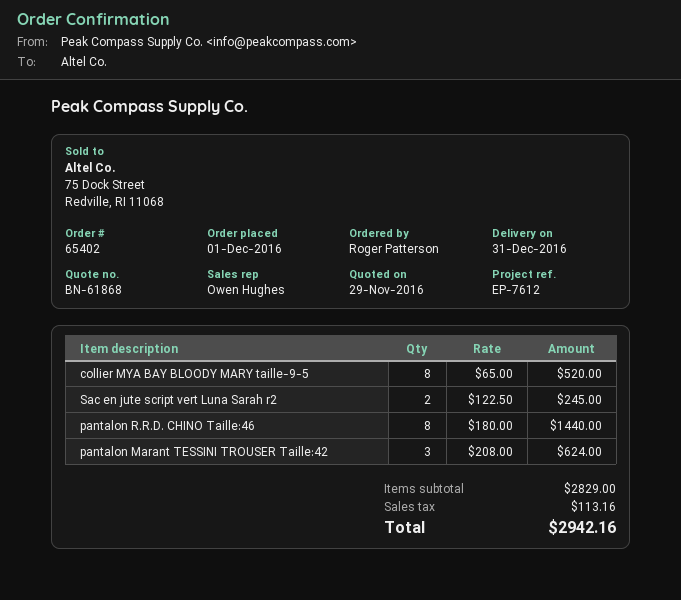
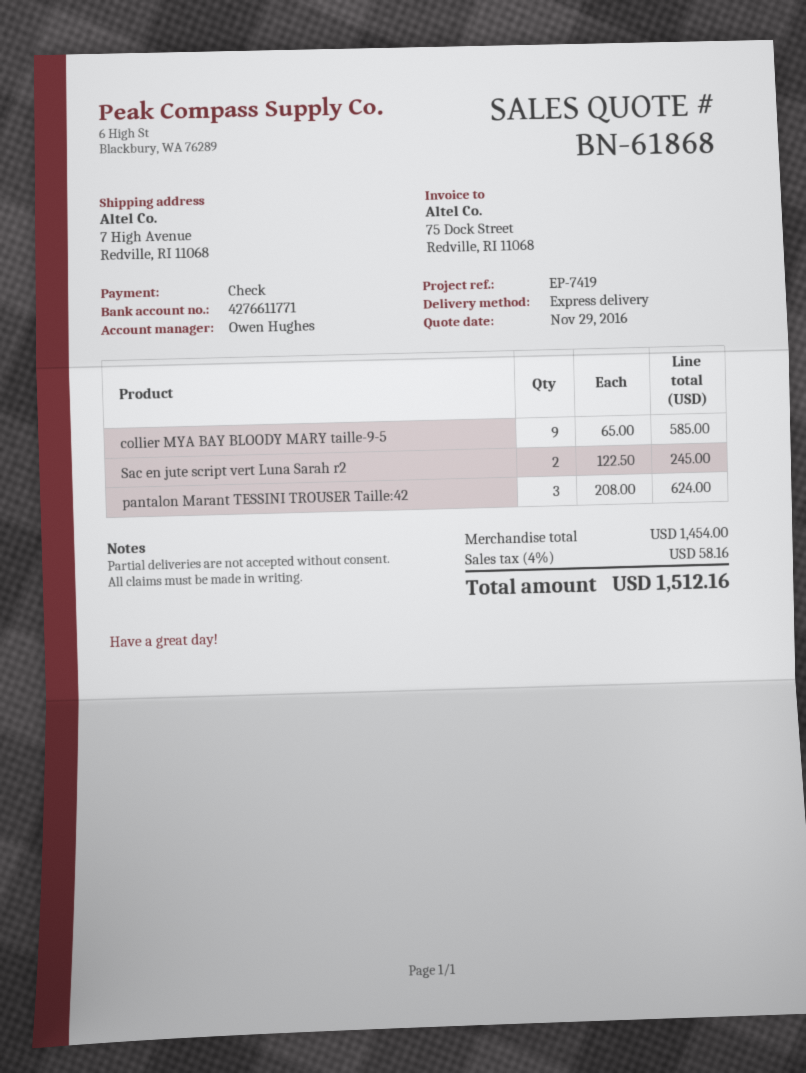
reference: EP-7612 -> EP-7419
collier MYA BAY BLOODY MARY taille-9-5: 8 x 65.00 = 520.00 -> 9 x 65.00 = 585.00
pantalon R.R.D. CHINO Taille:46: 8 x 180.00 = 1440.00 -> none
subtotal: 2829.00 -> 1454.00
tax: 113.16 -> 58.16
total: 2942.16 -> 1512.16

